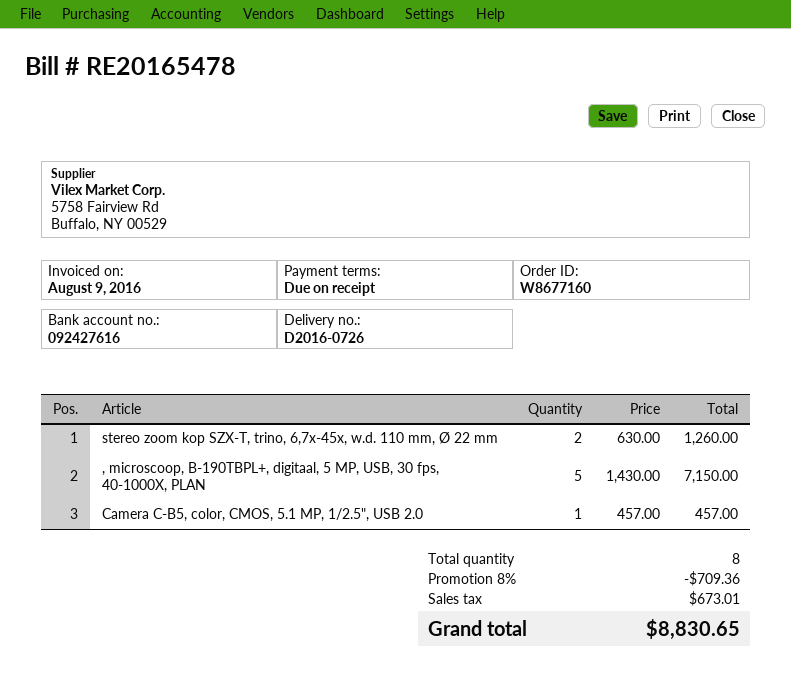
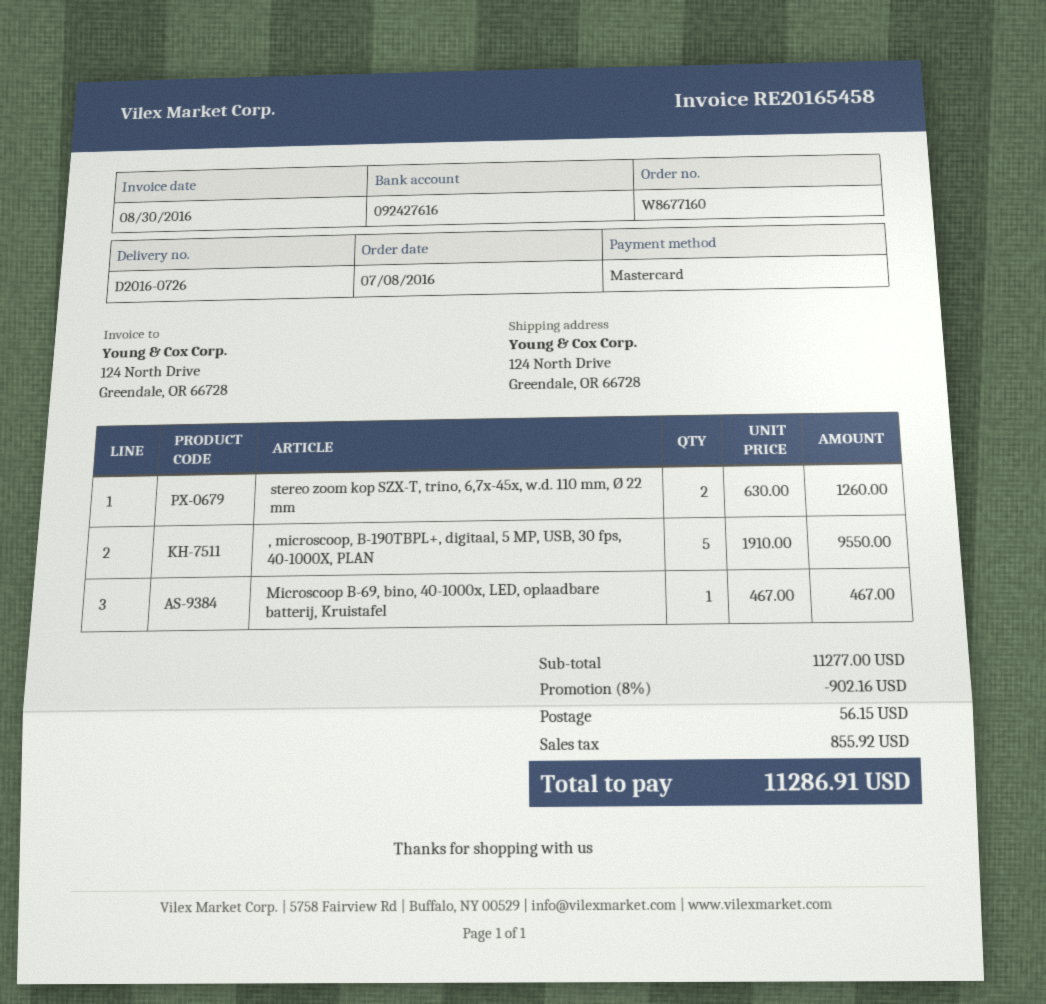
invoice number: RE20165478 -> RE20165458
invoice date: 2016-08-09 -> 2016-08-30
, microscoop, B-190TBPL+, digitaal, 5 MP, USB, 30 fps, 40-1000X, PLAN: 5 x 1430.00 = 7150.00 -> 5 x 1910.00 = 9550.00
Camera C-B5, color, CMOS, 5.1 MP, 1/2.5", USB 2.0: 1 x 457.00 = 457.00 -> none
Microscoop B-69, bino, 40-1000x, LED, oplaadbare batterij, Kruistafel: none -> 1 x 467.00 = 467.00
discount: 8% = 709.36 -> 8% = 902.16
shipping: none -> 56.15
tax: 673.01 -> 855.92
total: 8830.65 -> 11286.91

